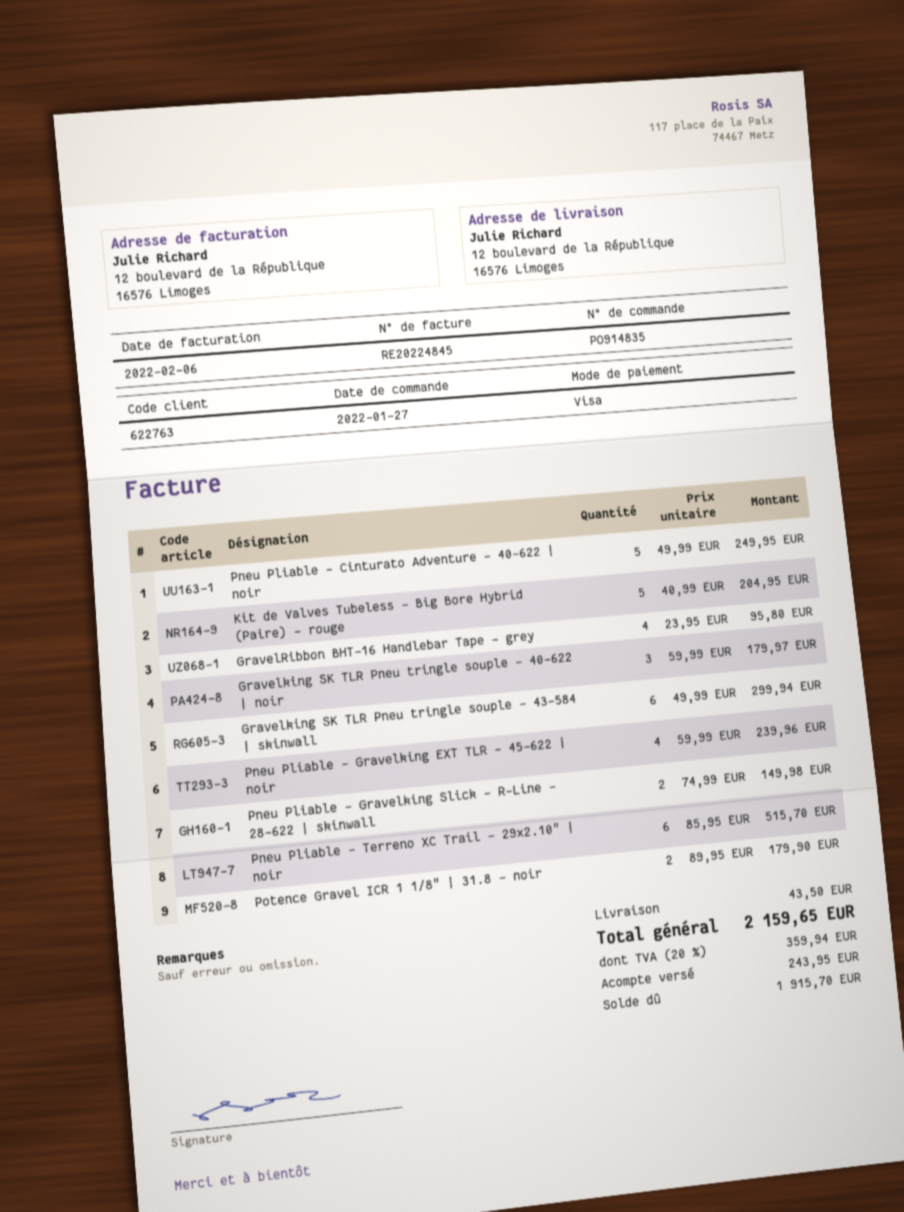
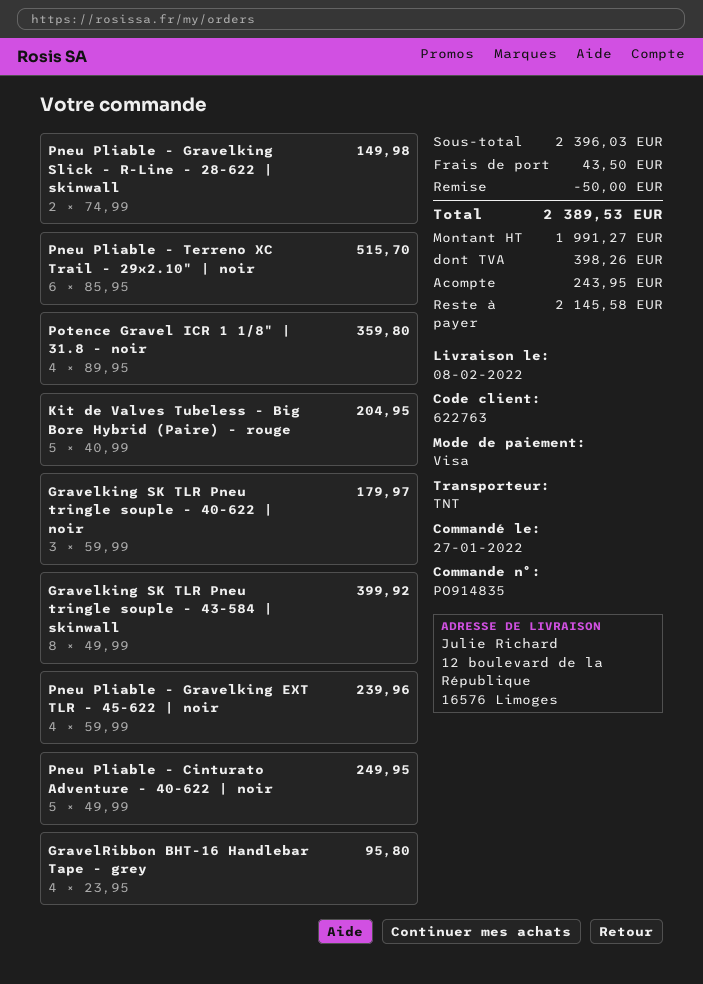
Gravelking SK TLR Pneu tringle souple - 43-584 | skinwall: 6 x 49.99 = 299.94 -> 8 x 49.99 = 399.92
Potence Gravel ICR 1 1/8" | 31.8 - noir: 2 x 89.95 = 179.90 -> 4 x 89.95 = 359.80
discount: none -> 50.00
tax: 359.94 -> 398.26
total: 2159.65 -> 2389.53
balance: 1915.70 -> 2145.58

